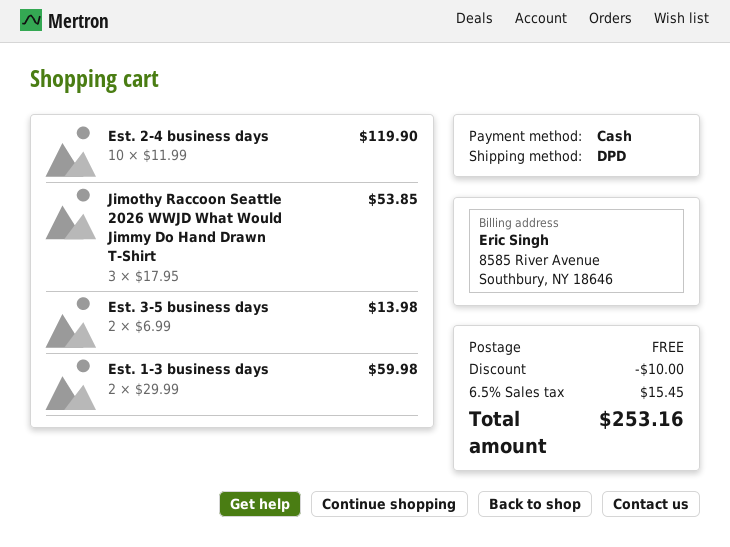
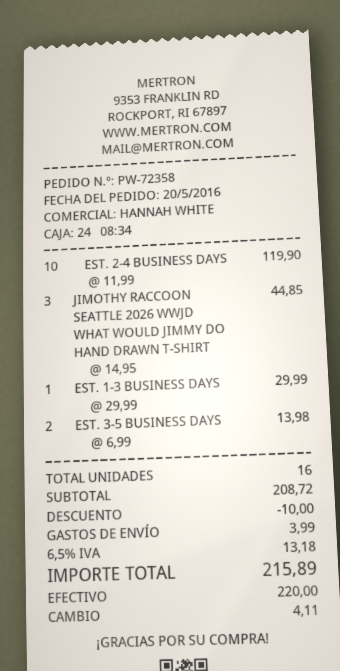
Jimothy Raccoon Seattle 2026 WWJD What Would Jimmy Do Hand Drawn T-Shirt: 3 x 17.95 = 53.85 -> 3 x 14.95 = 44.85
Est. 1-3 business days: 2 x 29.99 = 59.98 -> 1 x 29.99 = 29.99
shipping: 0.00 -> 3.99
tax: 6.5% = 15.45 -> 6.5% = 13.18
total: 253.16 -> 215.89

